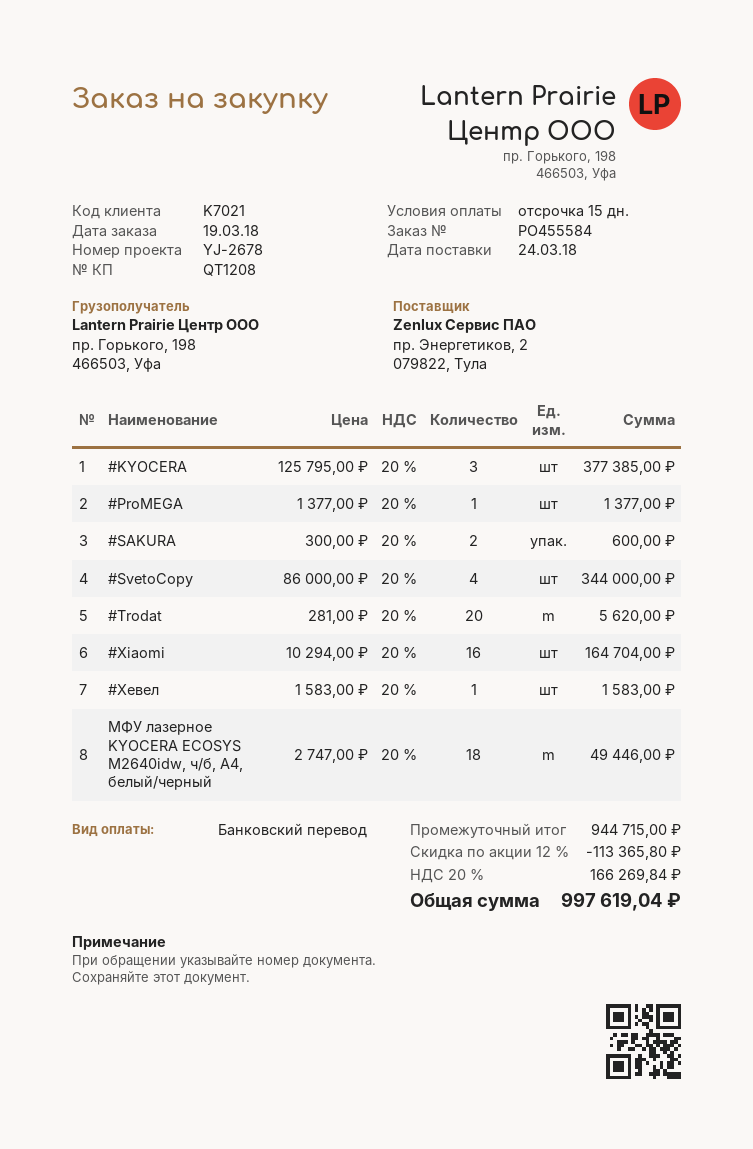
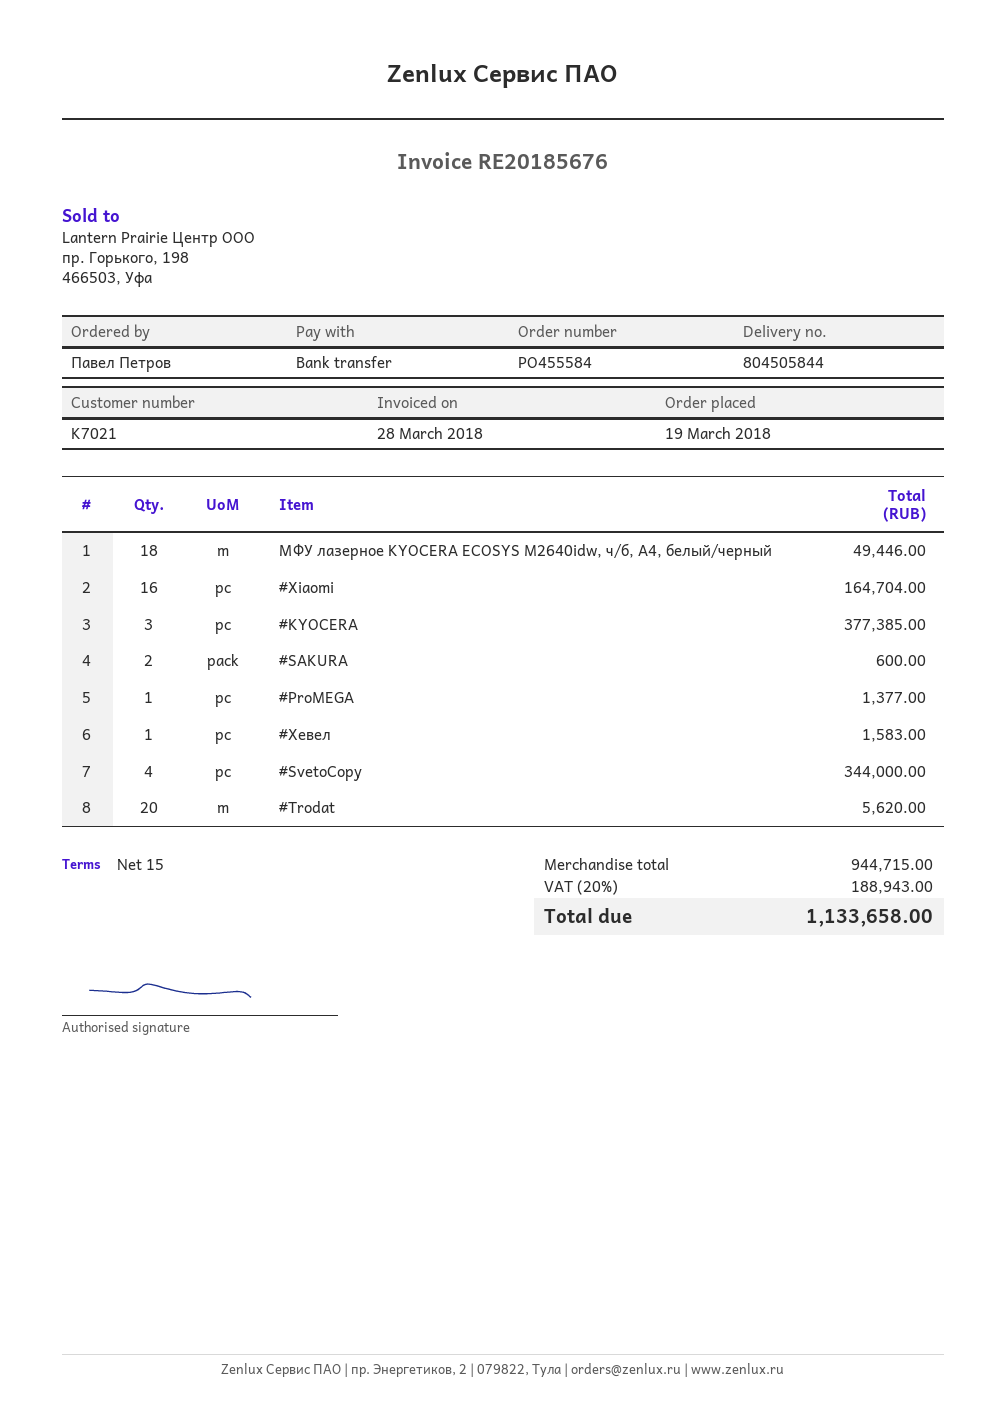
discount: 12% = 113365.80 -> none
tax: 20% = 166269.84 -> 20% = 188943.00
total: 997619.04 -> 1133658.00

